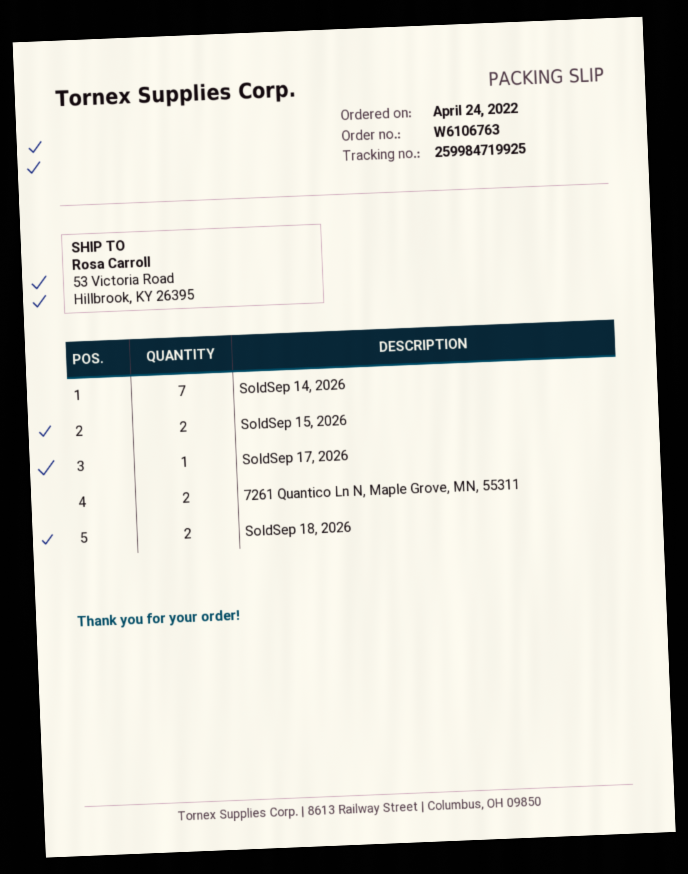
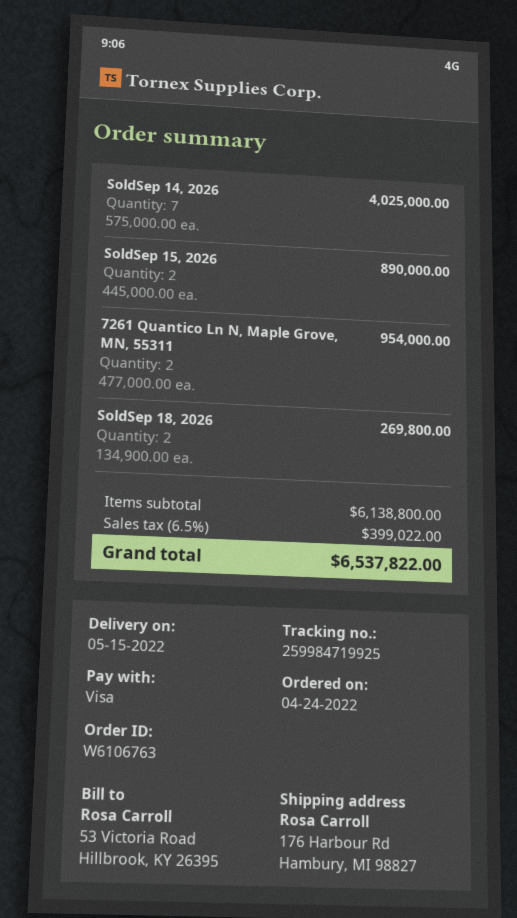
ship to: 53 Victoria Road, Hillbrook, KY 26395 -> 176 Harbour Rd, Hambury, MI 98827
SoldSep 17, 2026: 1 -> none

